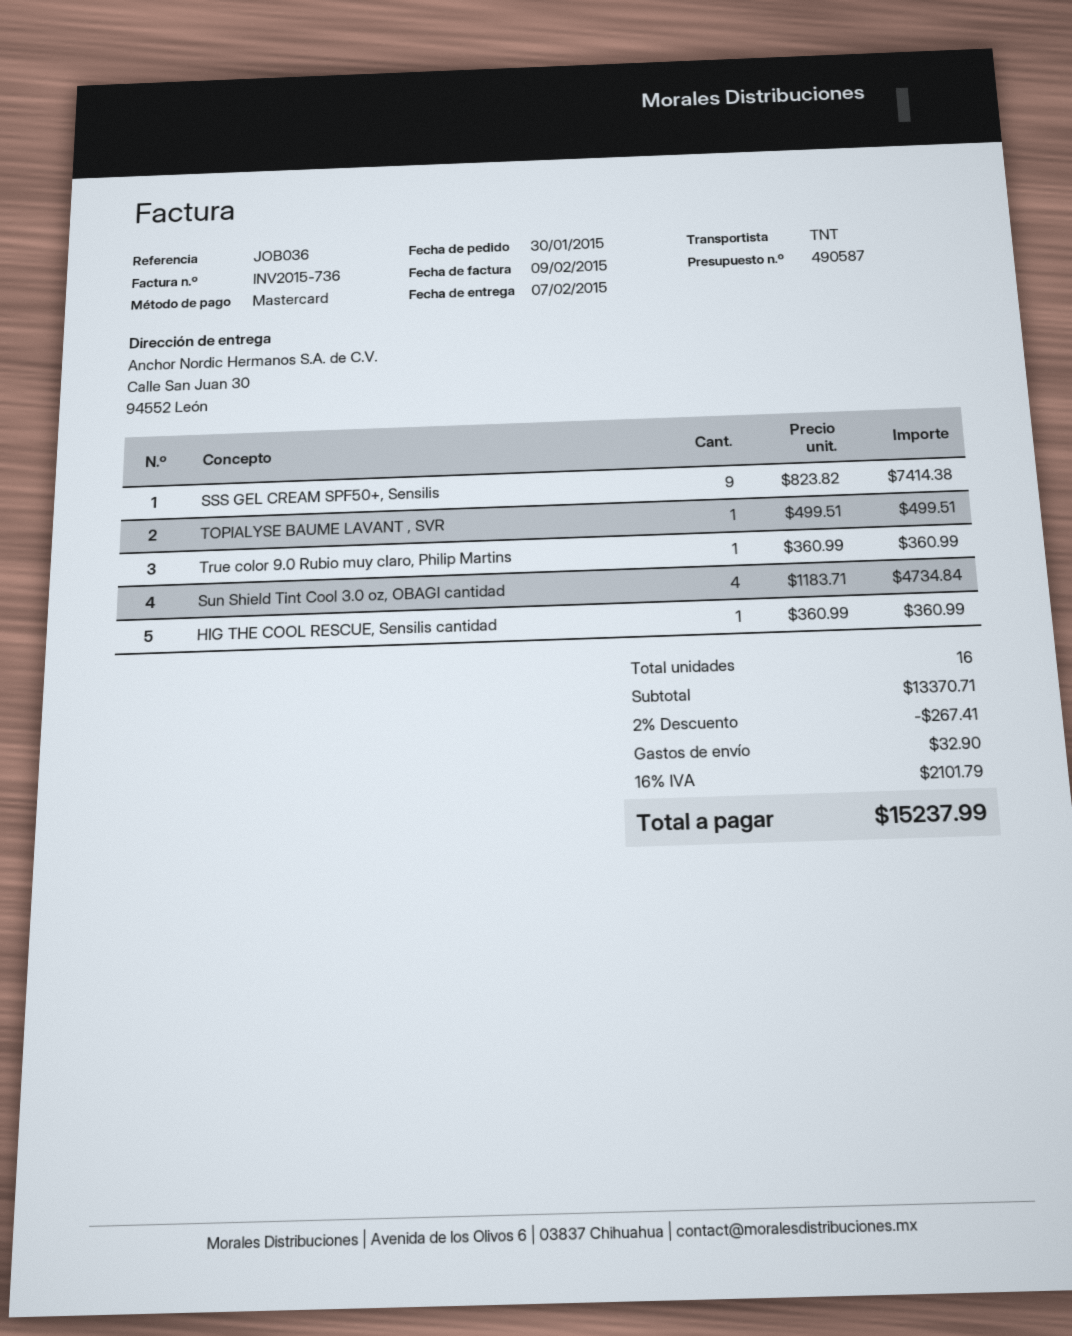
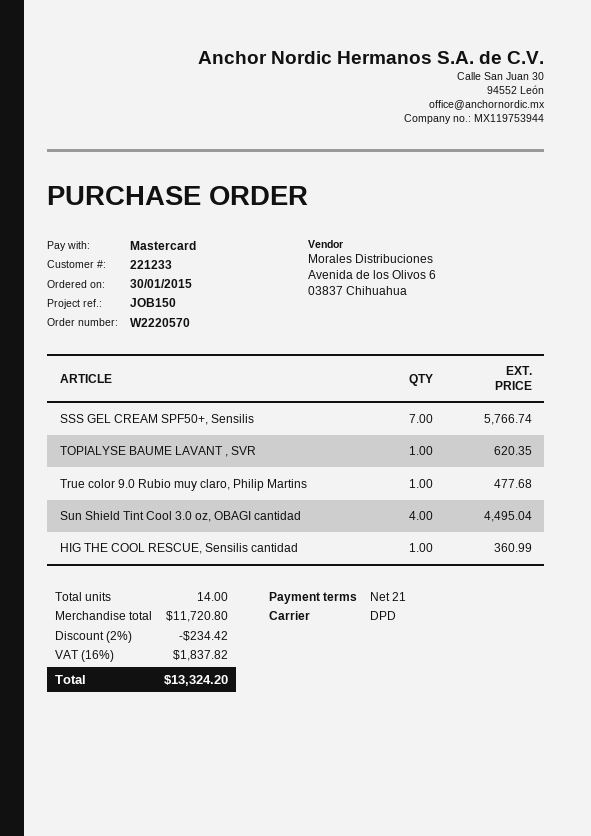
reference: JOB036 -> JOB150
shipping method: TNT -> DPD
SSS GEL CREAM SPF50+, Sensilis: 9 for 7414.38 -> 7 for 5766.74
TOPIALYSE BAUME LAVANT , SVR: 1 for 499.51 -> 1 for 620.35
True color 9.0 Rubio muy claro, Philip Martins: 1 for 360.99 -> 1 for 477.68
Sun Shield Tint Cool 3.0 oz, OBAGI cantidad: 4 for 4734.84 -> 4 for 4495.04
total quantity: 16 -> 14
subtotal: 13370.71 -> 11720.80
discount: 2% = 267.41 -> 2% = 234.42
shipping: 32.90 -> none
tax: 16% = 2101.79 -> 16% = 1837.82
total: 15237.99 -> 13324.20

